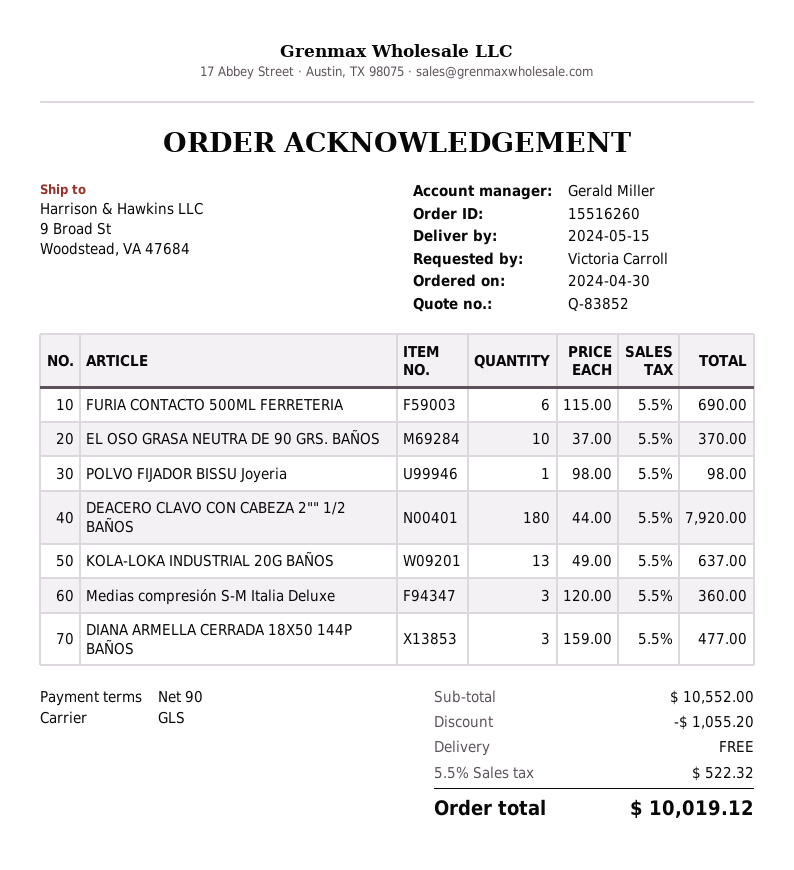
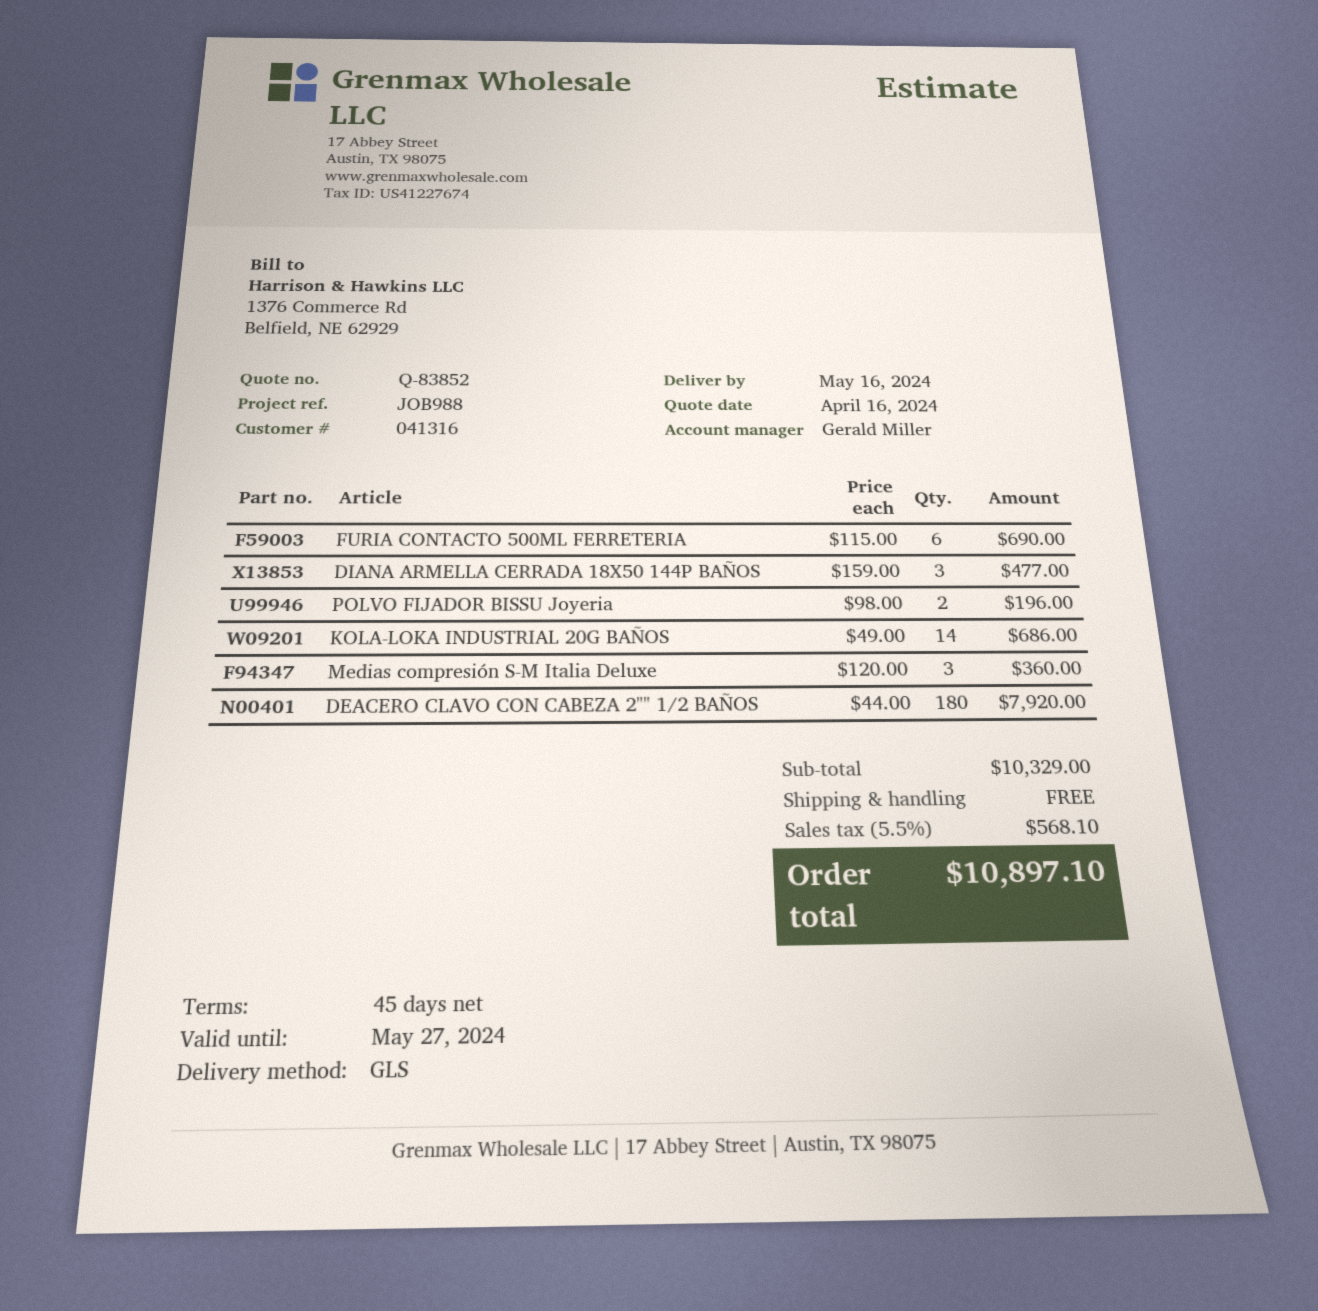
delivery date: 2024-05-15 -> 2024-05-16
payment terms: 90 days -> 45 days
EL OSO GRASA NEUTRA DE 90 GRS. BAÑOS: 10 x 37.00 = 370.00 -> none
POLVO FIJADOR BISSU Joyeria: 1 x 98.00 = 98.00 -> 2 x 98.00 = 196.00
KOLA-LOKA INDUSTRIAL 20G BAÑOS: 13 x 49.00 = 637.00 -> 14 x 49.00 = 686.00
subtotal: 10552.00 -> 10329.00
discount: 1055.20 -> none
tax: 5.5% = 522.32 -> 5.5% = 568.10
total: 10019.12 -> 10897.10

